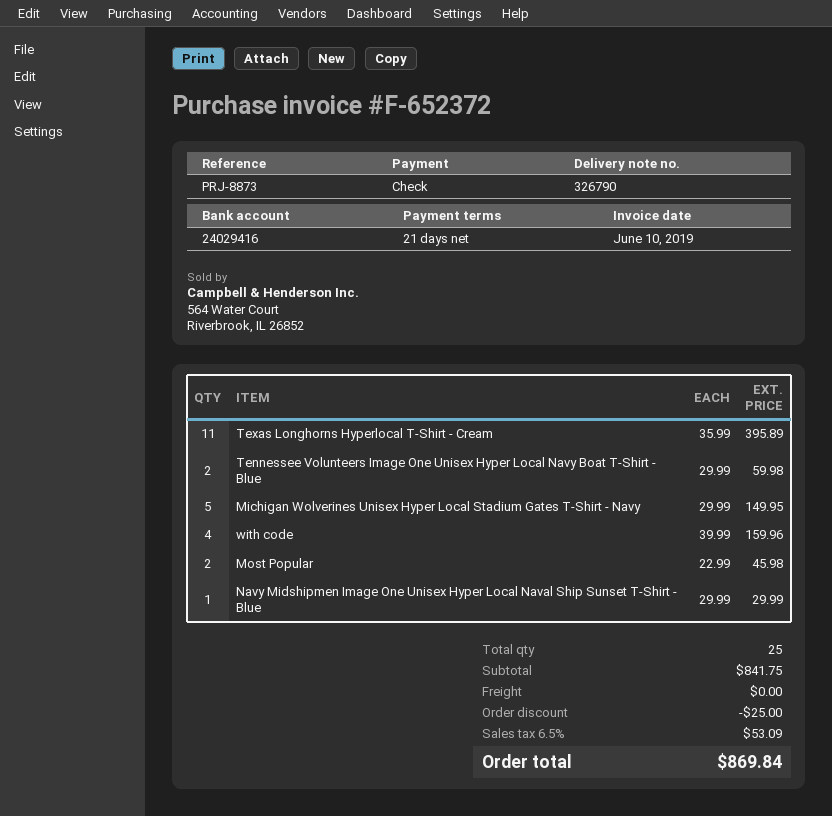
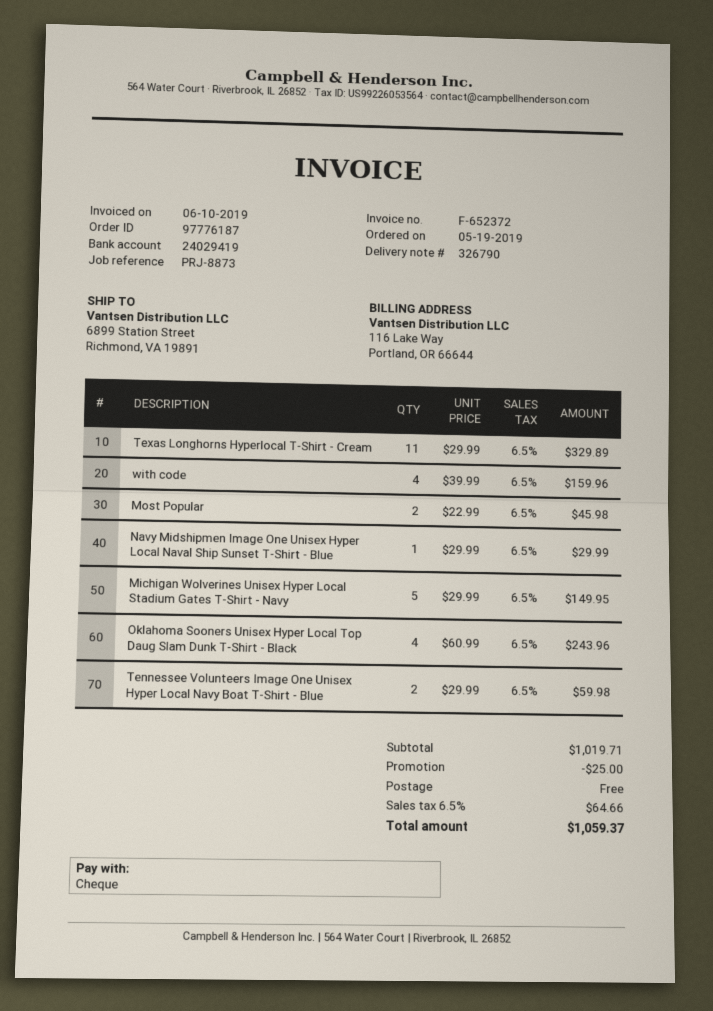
bank account: 24029416 -> 24029419
Texas Longhorns Hyperlocal T-Shirt - Cream: 11 x 35.99 = 395.89 -> 11 x 29.99 = 329.89
Oklahoma Sooners Unisex Hyper Local Top Daug Slam Dunk T-Shirt - Black: none -> 4 x 60.99 = 243.96
subtotal: 841.75 -> 1019.71
tax: 6.5% = 53.09 -> 6.5% = 64.66
total: 869.84 -> 1059.37

